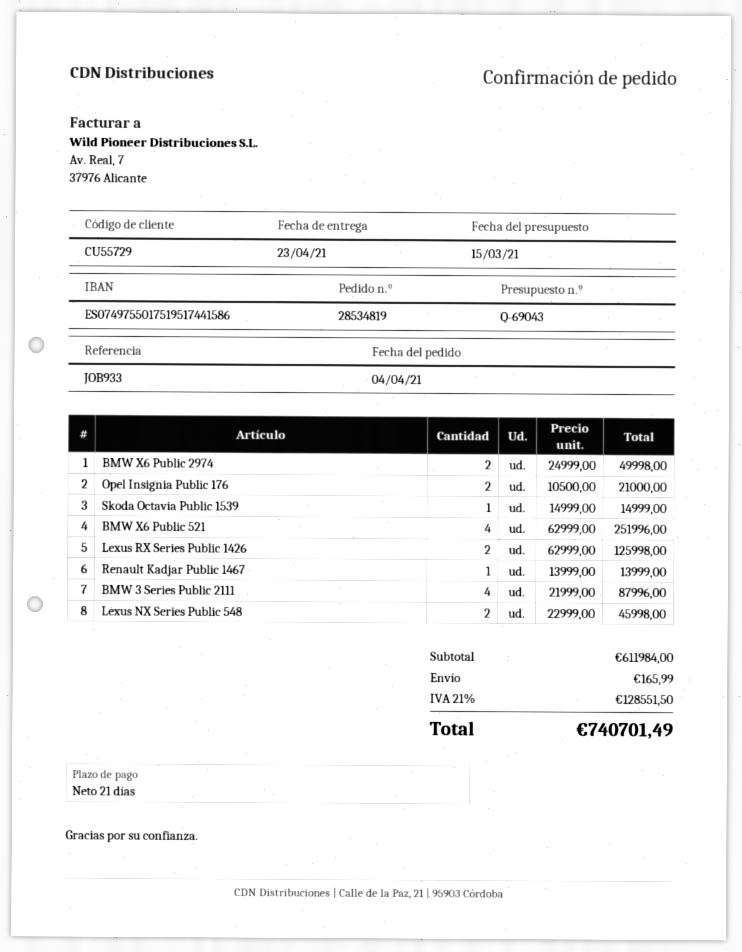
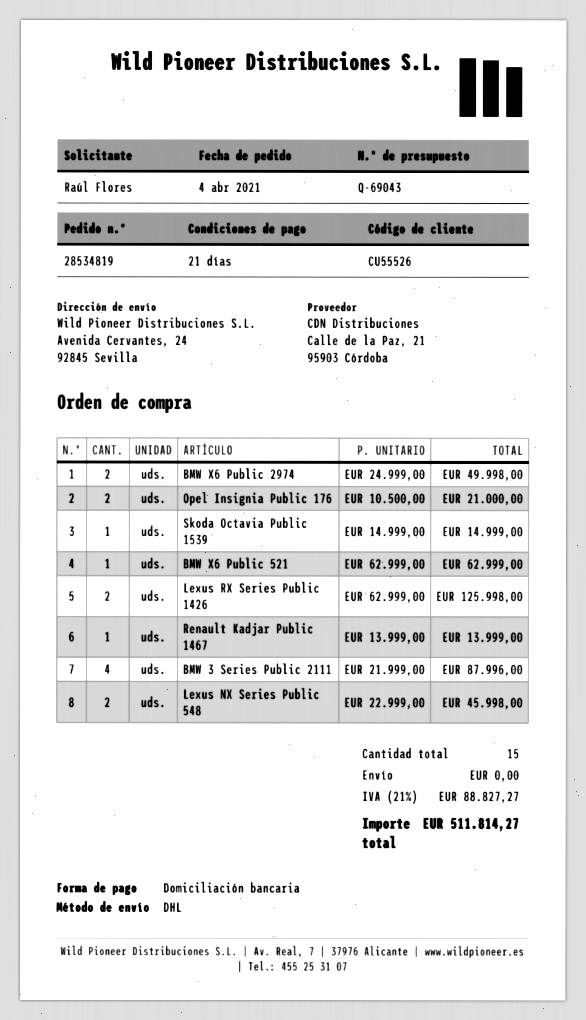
customer number: CU55729 -> CU55526
BMW X6 Public 521: 4 x 62999.00 = 251996.00 -> 1 x 62999.00 = 62999.00
shipping: 165.99 -> 0.00
tax: 21% = 128551.50 -> 21% = 88827.27
total: 740701.49 -> 511814.27

